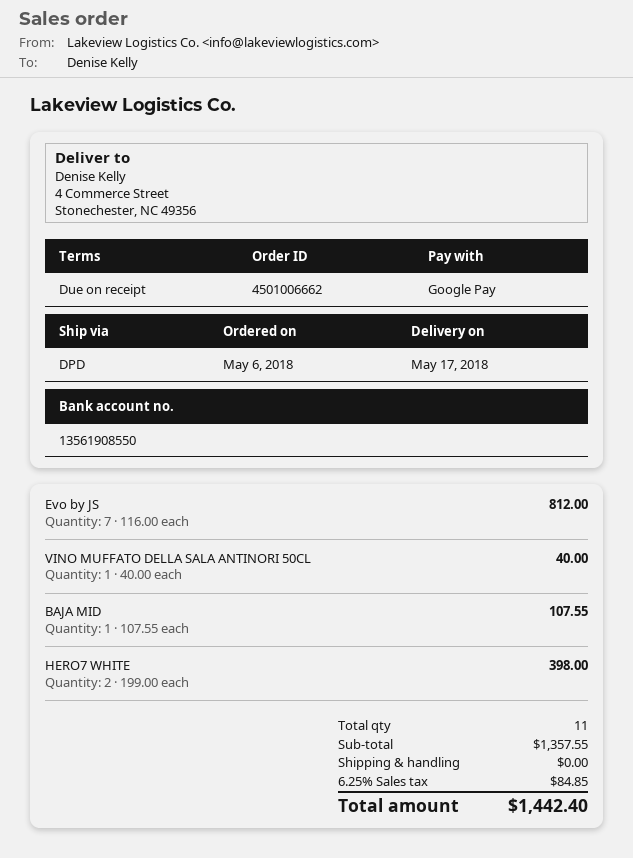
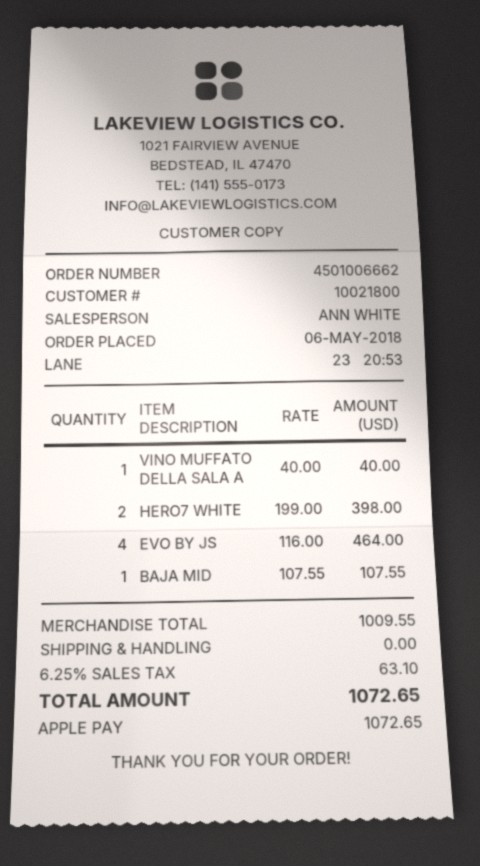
payment method: Google Pay -> Apple Pay
Evo by JS: 7 x 116.00 = 812.00 -> 4 x 116.00 = 464.00
subtotal: 1357.55 -> 1009.55
tax: 6.25% = 84.85 -> 6.25% = 63.10
total: 1442.40 -> 1072.65

